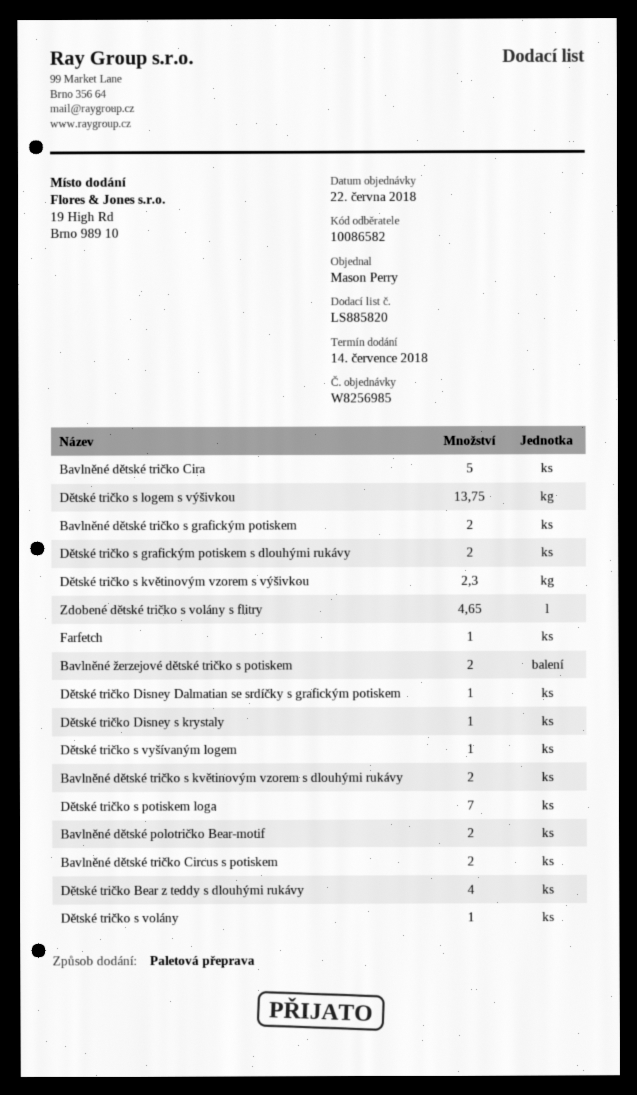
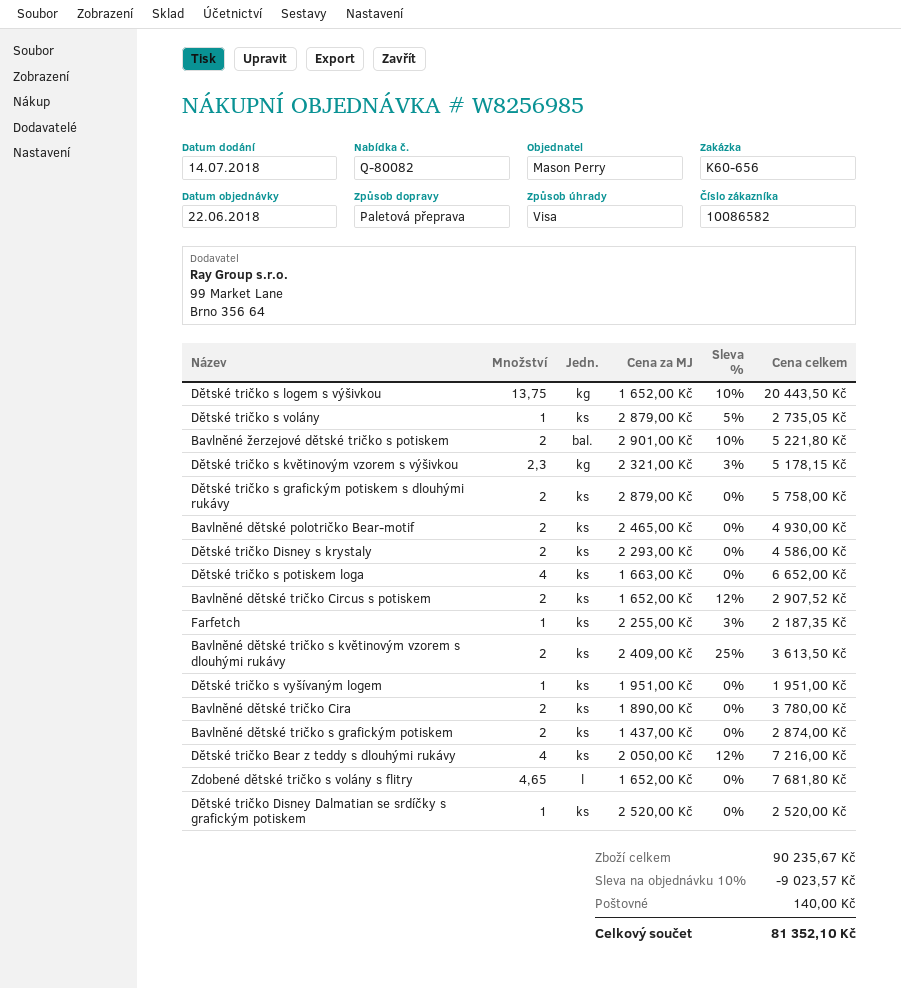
Bavlněné dětské tričko Cira: 5 -> 2
Dětské tričko Disney s krystaly: 1 -> 2
Dětské tričko s potiskem loga: 7 -> 4

